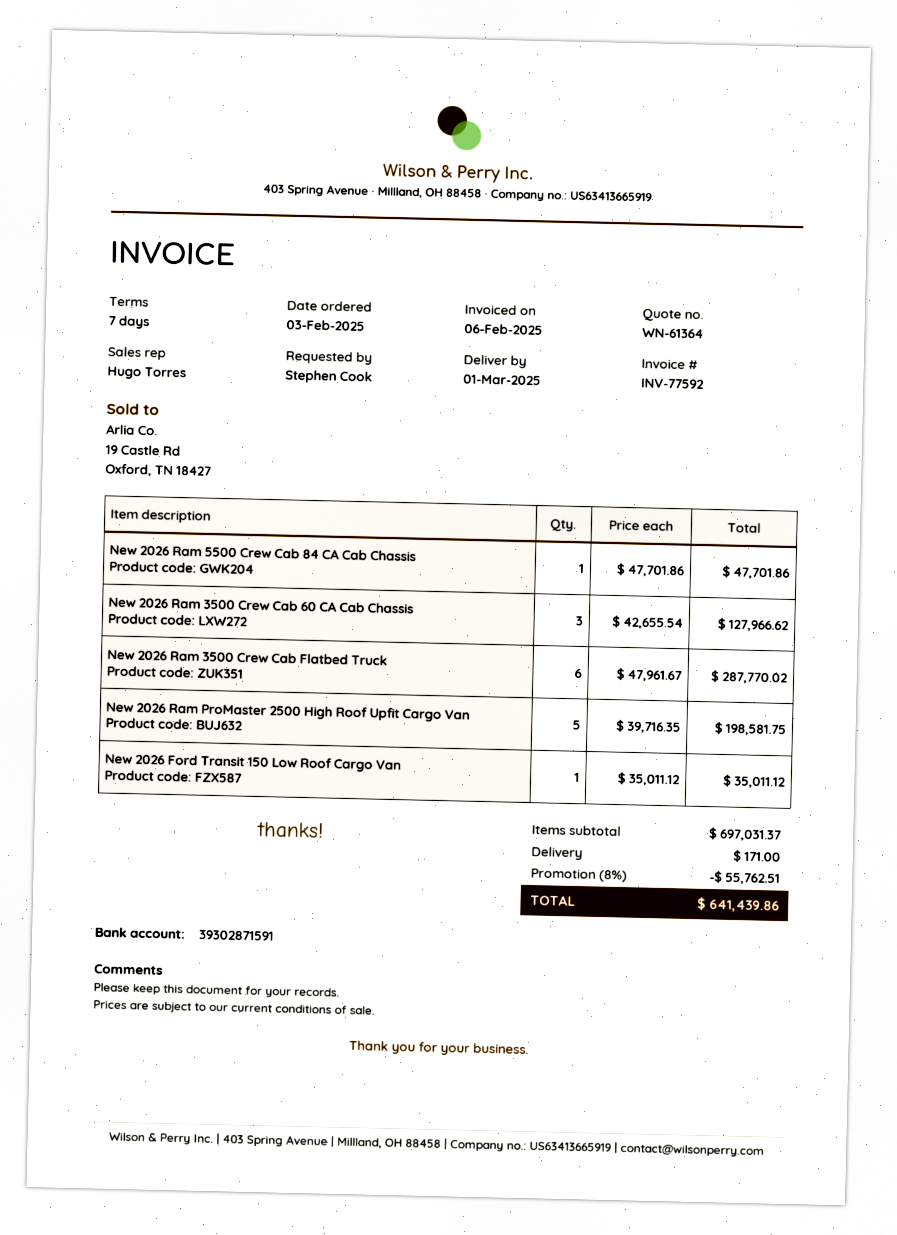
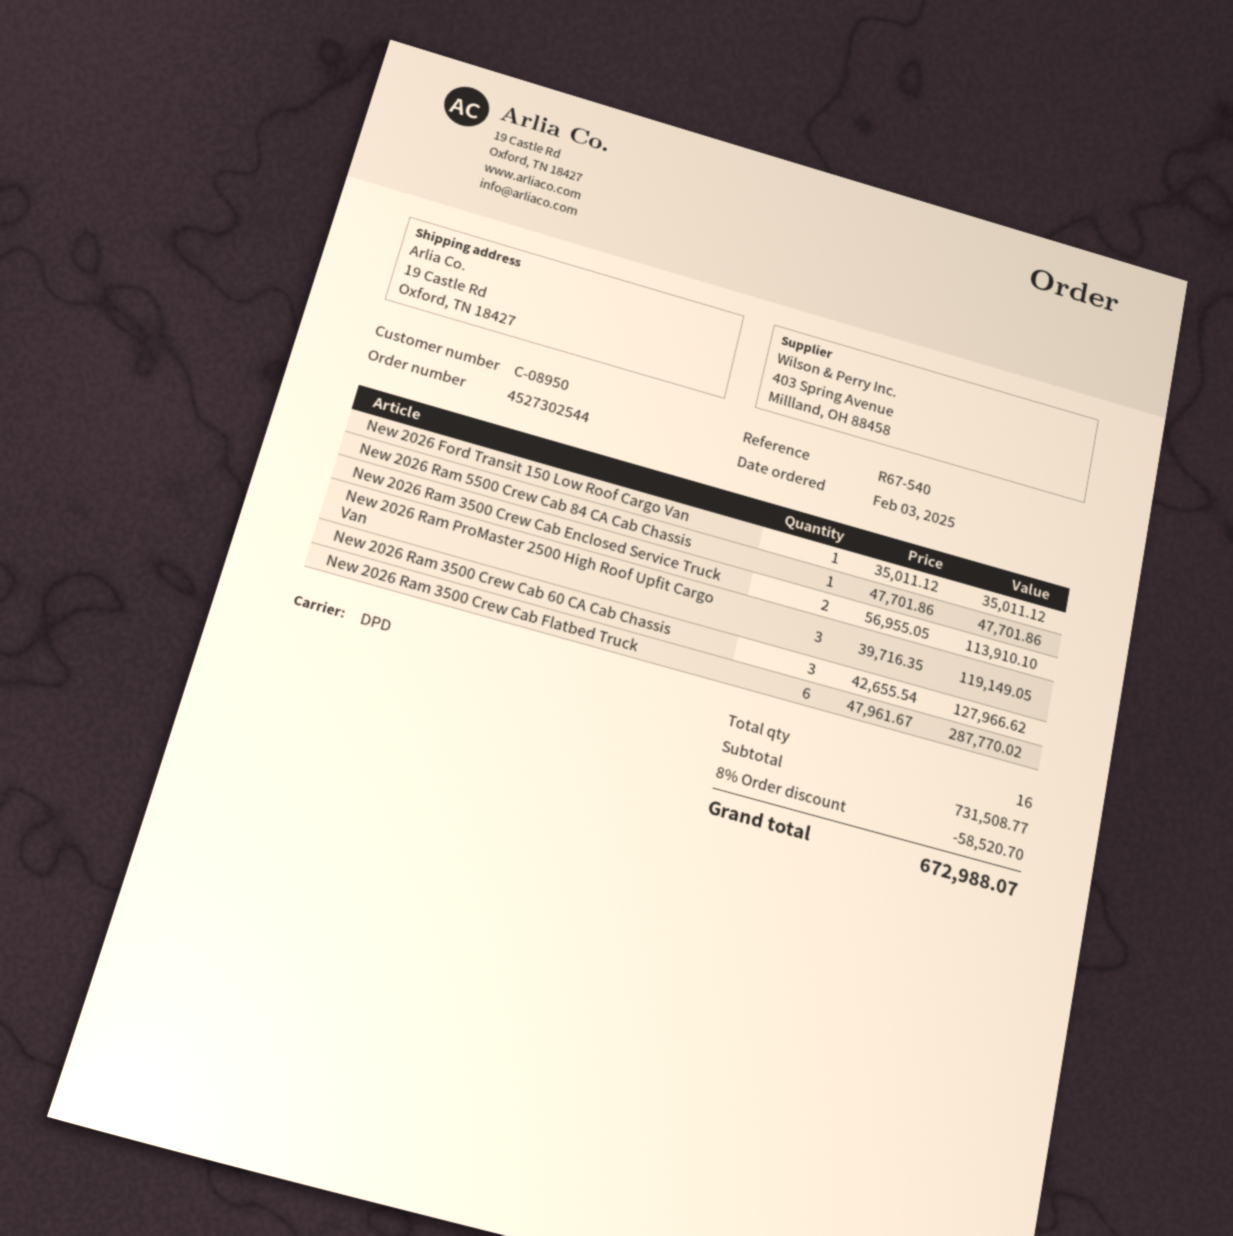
New 2026 Ram ProMaster 2500 High Roof Upfit Cargo Van: 5 x 39716.35 = 198581.75 -> 3 x 39716.35 = 119149.05
New 2026 Ram 3500 Crew Cab Enclosed Service Truck: none -> 2 x 56955.05 = 113910.10
subtotal: 697031.37 -> 731508.77
discount: 8% = 55762.51 -> 8% = 58520.70
shipping: 171.00 -> none
total: 641439.86 -> 672988.07

